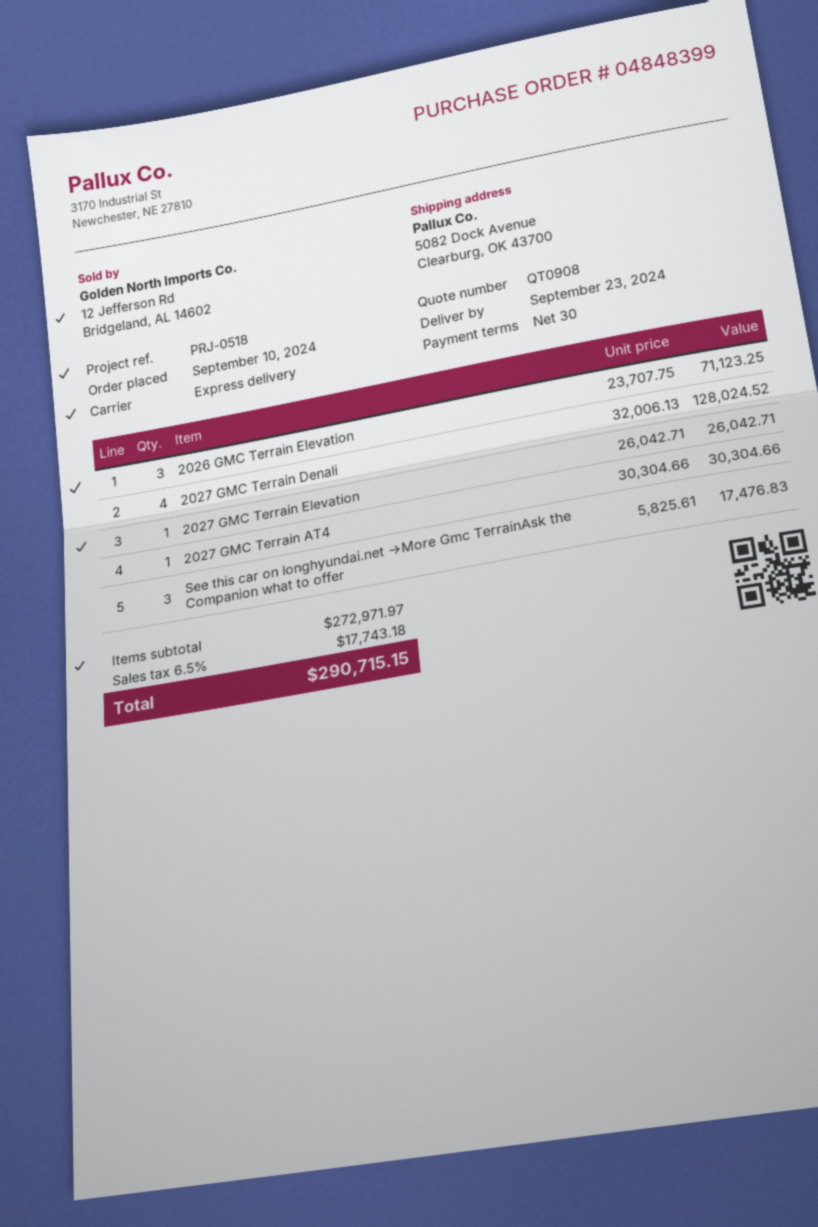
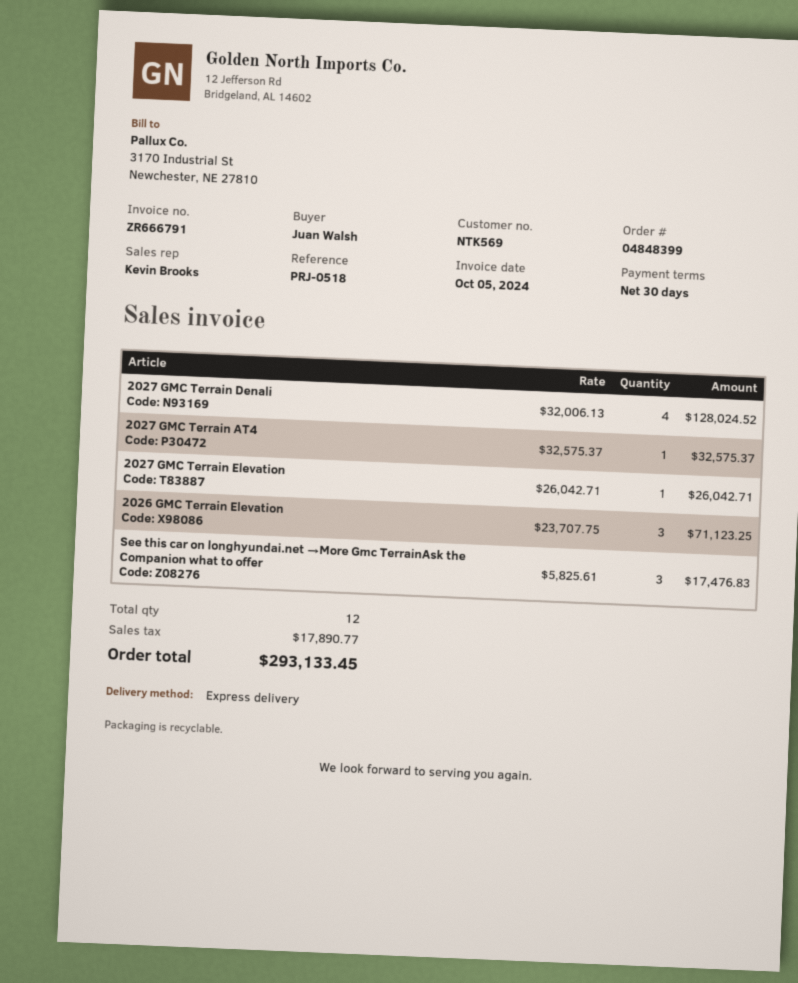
2027 GMC Terrain AT4: 1 x 30304.66 = 30304.66 -> 1 x 32575.37 = 32575.37
tax: 17743.18 -> 17890.77
total: 290715.15 -> 293133.45

